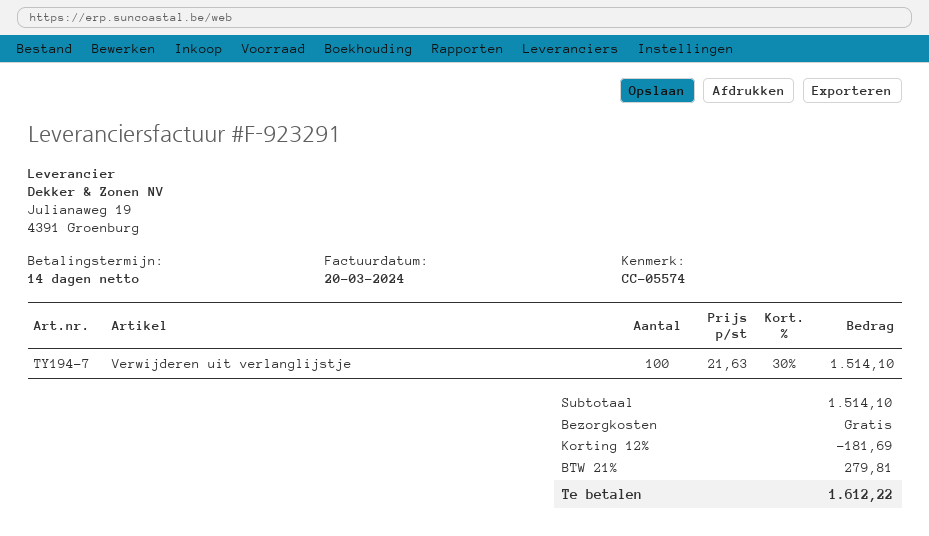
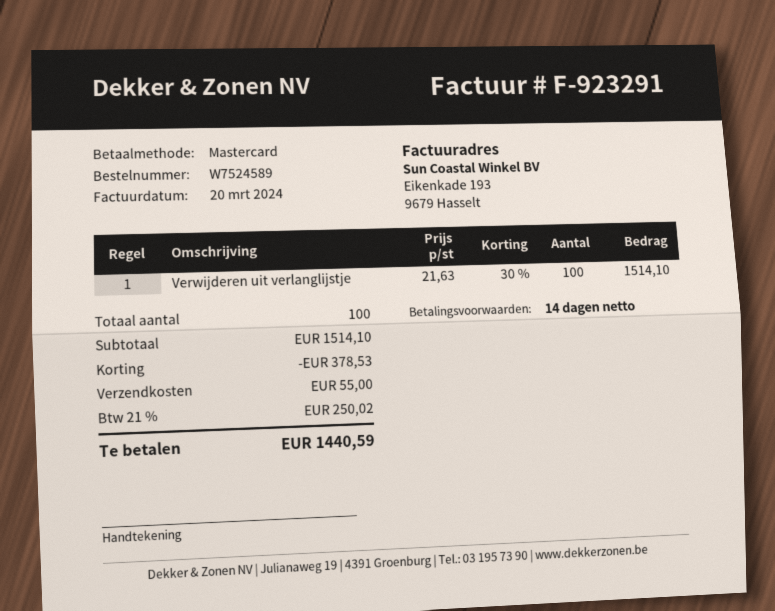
discount: 181.69 -> 378.53
shipping: 0.00 -> 55.00
tax: 21% = 279.81 -> 21% = 250.02
total: 1612.22 -> 1440.59

